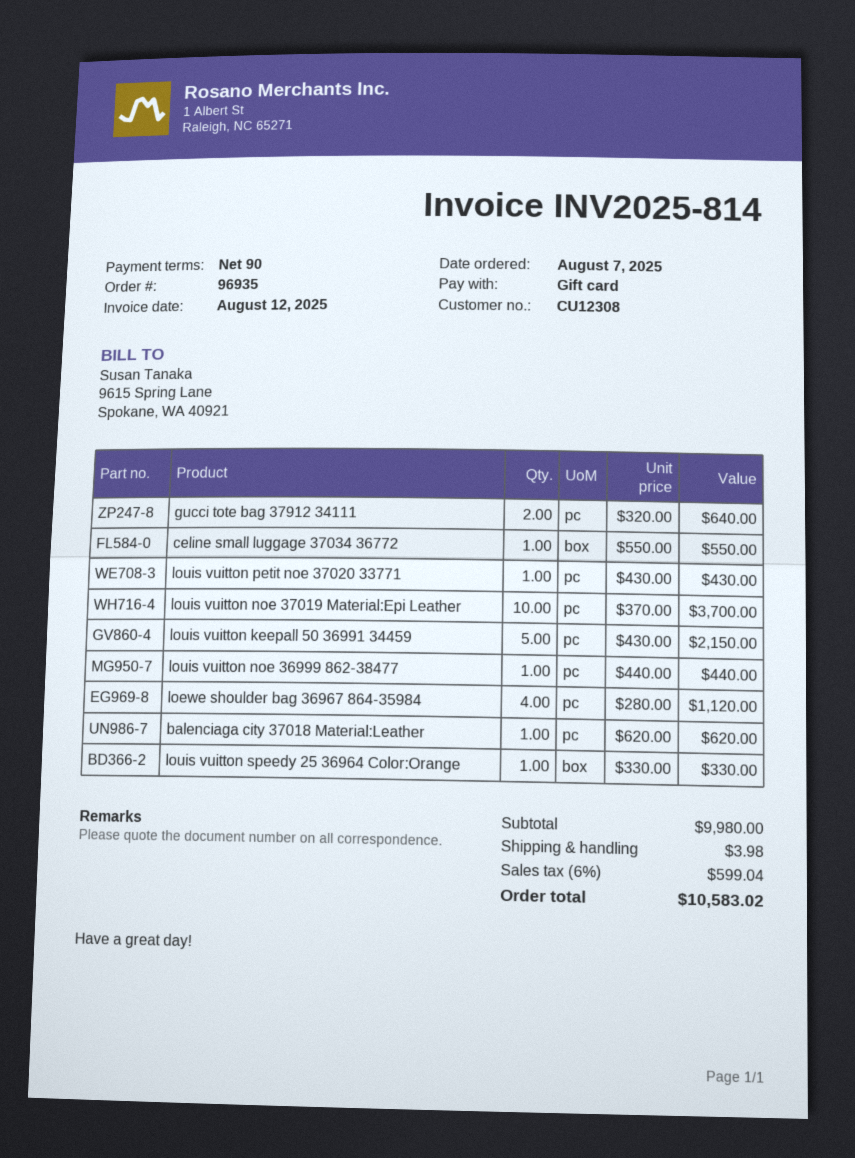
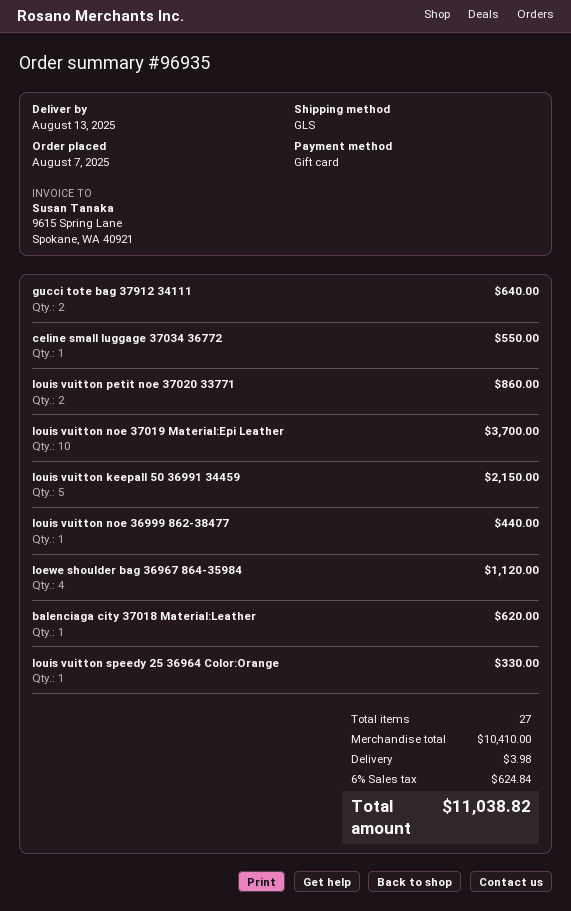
louis vuitton petit noe 37020 33771: 1 for 430.00 -> 2 for 860.00
subtotal: 9980.00 -> 10410.00
tax: 6% = 599.04 -> 6% = 624.84
total: 10583.02 -> 11038.82

